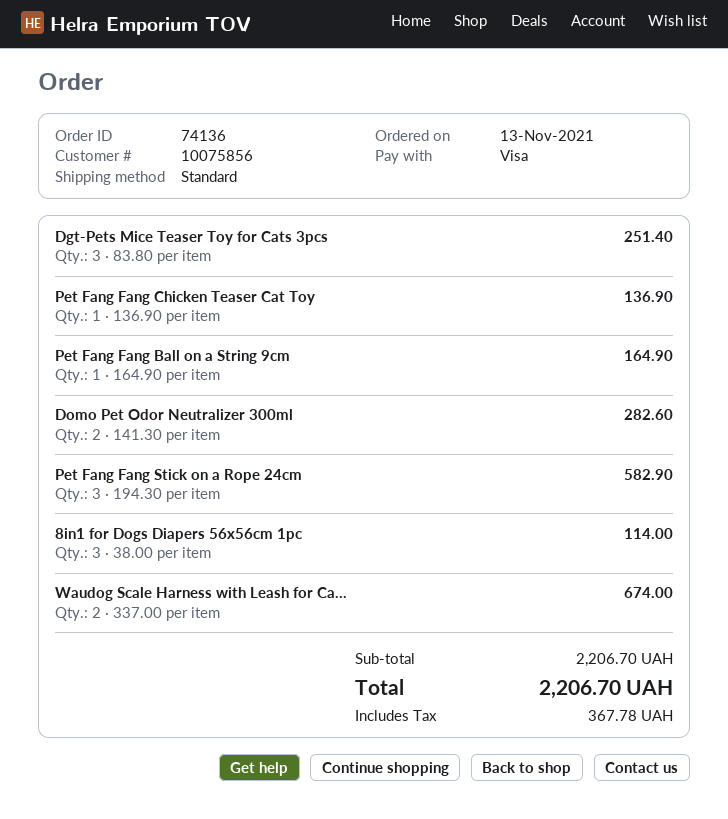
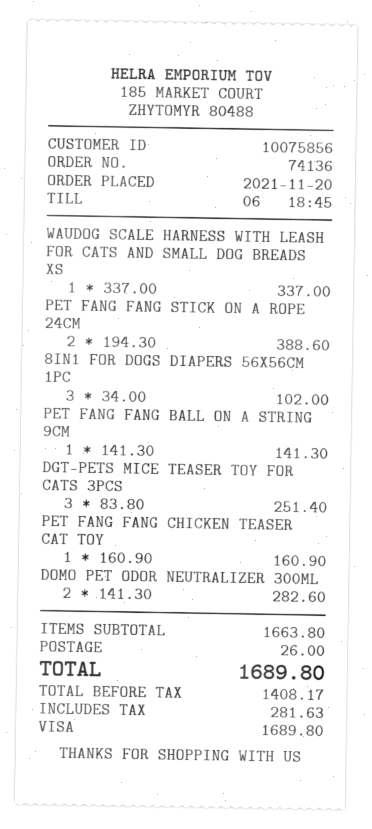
order date: 2021-11-13 -> 2021-11-20
Pet Fang Fang Chicken Teaser Cat Toy: 1 x 136.90 = 136.90 -> 1 x 160.90 = 160.90
Pet Fang Fang Ball on a String 9cm: 1 x 164.90 = 164.90 -> 1 x 141.30 = 141.30
Pet Fang Fang Stick on a Rope 24cm: 3 x 194.30 = 582.90 -> 2 x 194.30 = 388.60
8in1 for Dogs Diapers 56х56cm 1pc: 3 x 38.00 = 114.00 -> 3 x 34.00 = 102.00
Waudog Scale Harness with Leash for Ca...: 2 x 337.00 = 674.00 -> 1 x 337.00 = 337.00
subtotal: 2206.70 -> 1663.80
shipping: none -> 26.00
tax: 367.78 -> 281.63
total: 2206.70 -> 1689.80

